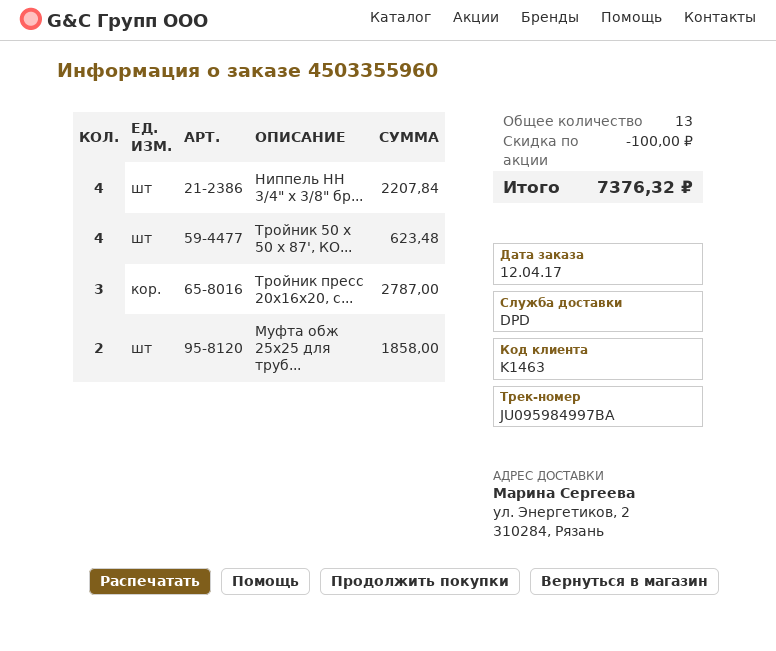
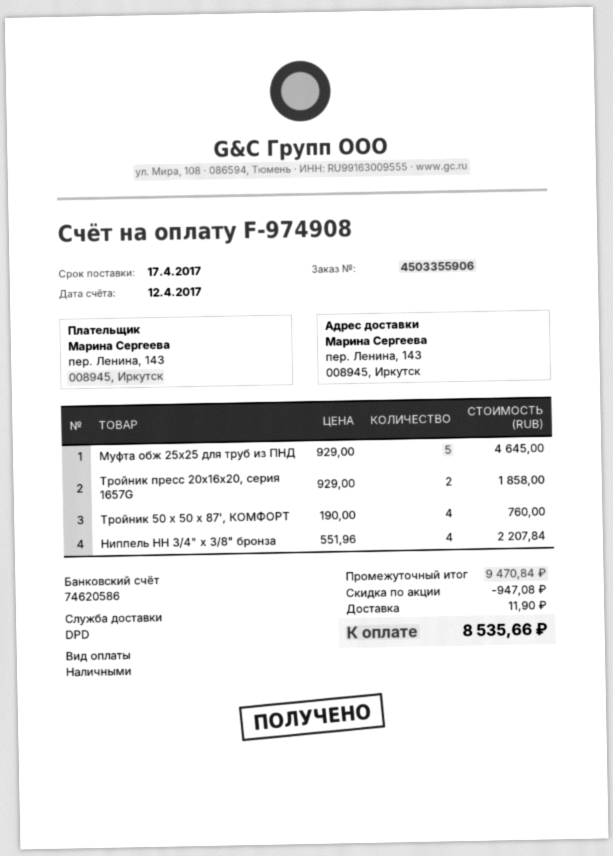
order number: 4503355960 -> 4503355906
ship to: ул. Энергетиков, 2, 310284, Рязань -> пер. Ленина, 143, 008945, Иркутск
Тройник 50 х 50 х 87', КО...: 4 for 623.48 -> 4 for 760.00
Тройник пресс 20х16х20, с...: 3 for 2787.00 -> 2 for 1858.00
Муфта обж 25х25 для труб...: 2 for 1858.00 -> 5 for 4645.00
discount: 100.00 -> 947.08
shipping: none -> 11.90
total: 7376.32 -> 8535.66

